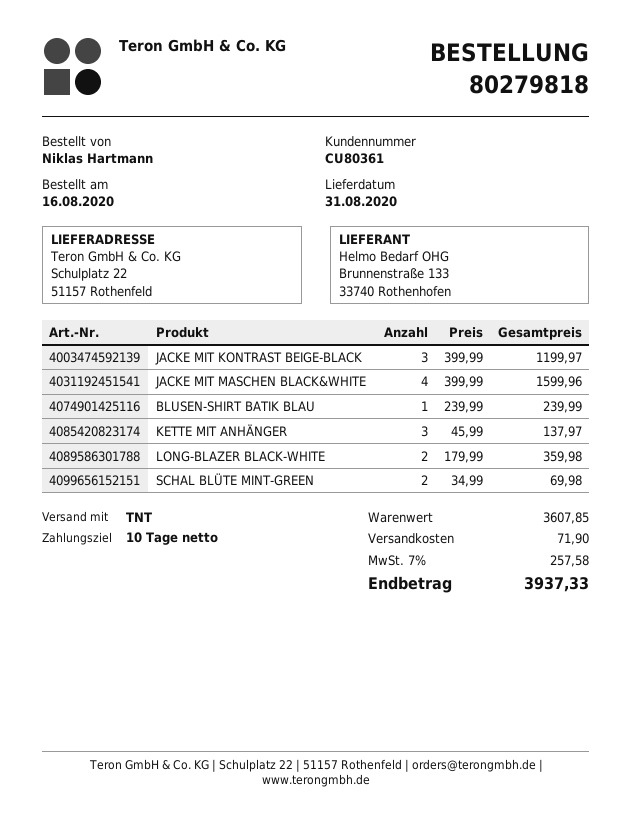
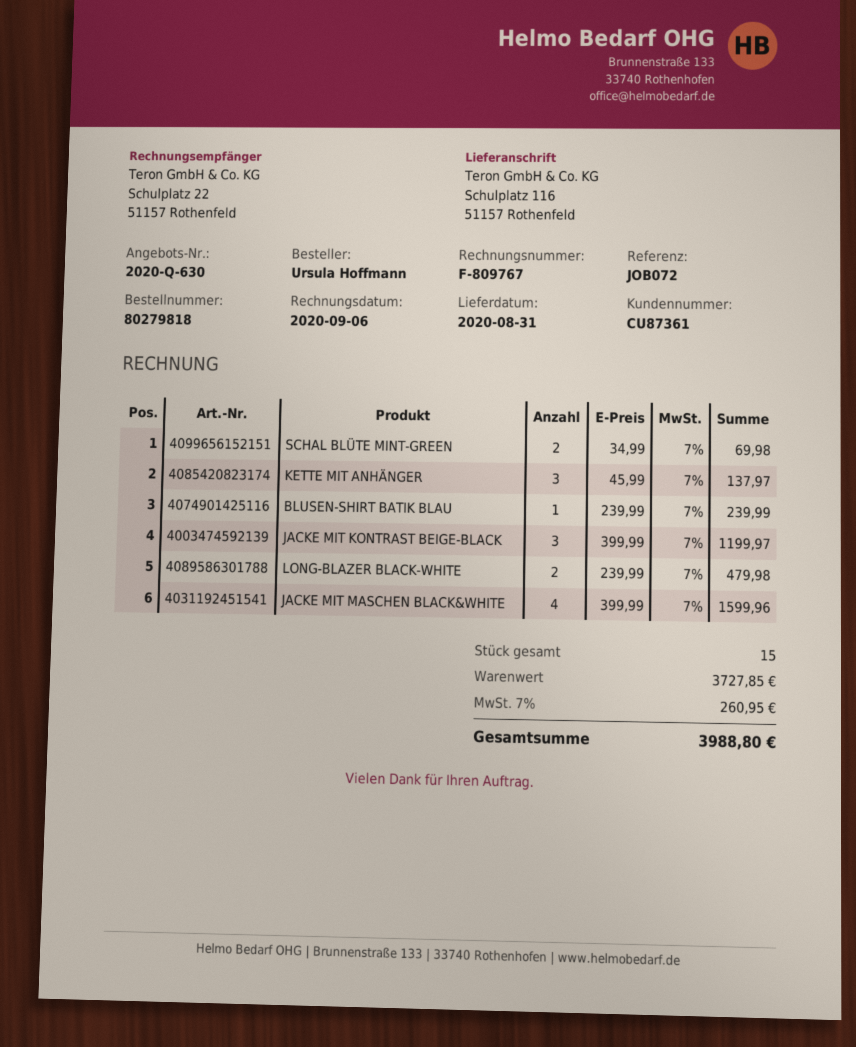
customer number: CU80361 -> CU87361
ordered by: Niklas Hartmann -> Ursula Hoffmann
ship to: Schulplatz 22, 51157 Rothenfeld -> Schulplatz 116, 51157 Rothenfeld
LONG-BLAZER BLACK-WHITE: 2 x 179.99 = 359.98 -> 2 x 239.99 = 479.98
subtotal: 3607.85 -> 3727.85
shipping: 71.90 -> none
tax: 7% = 257.58 -> 7% = 260.95
total: 3937.33 -> 3988.80

